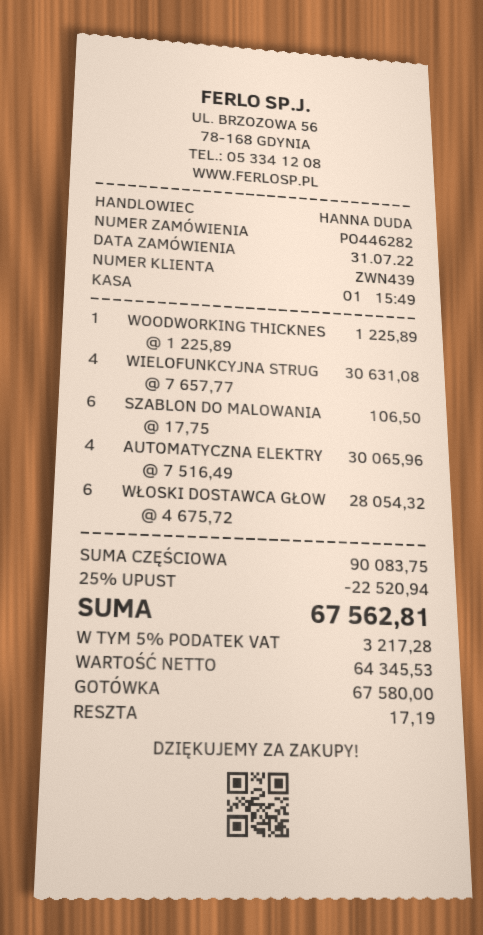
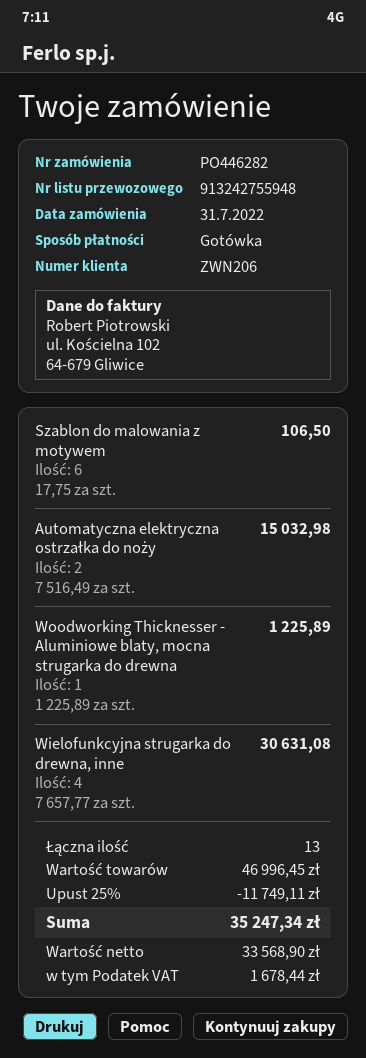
customer number: ZWN439 -> ZWN206
AUTOMATYCZNA ELEKTRY: 4 x 7516.49 = 30065.96 -> 2 x 7516.49 = 15032.98
WŁOSKI DOSTAWCA GŁOW: 6 x 4675.72 = 28054.32 -> none
subtotal: 90083.75 -> 46996.45
discount: 25% = 22520.94 -> 25% = 11749.11
net: 64345.53 -> 33568.90
tax: 3217.28 -> 1678.44
total: 67562.81 -> 35247.34

